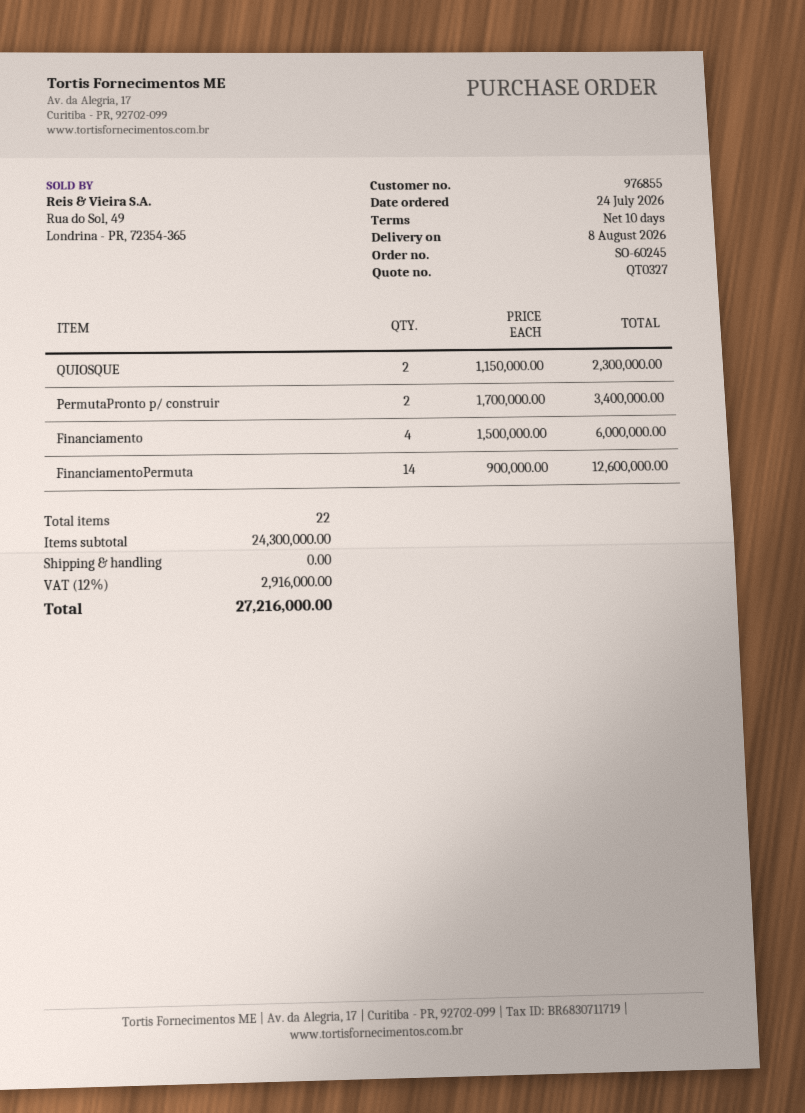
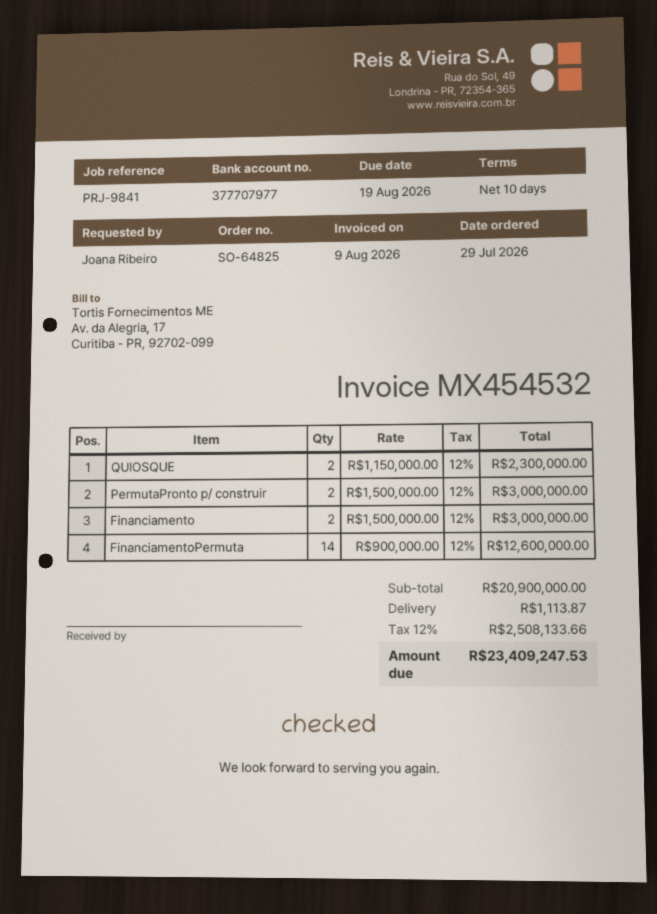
order number: SO-60245 -> SO-64825
order date: 2026-07-24 -> 2026-07-29
PermutaPronto p/ construir: 2 x 1700000.00 = 3400000.00 -> 2 x 1500000.00 = 3000000.00
Financiamento: 4 x 1500000.00 = 6000000.00 -> 2 x 1500000.00 = 3000000.00
subtotal: 24300000.00 -> 20900000.00
shipping: 0.00 -> 1113.87
tax: 12% = 2916000.00 -> 12% = 2508133.66
total: 27216000.00 -> 23409247.53

